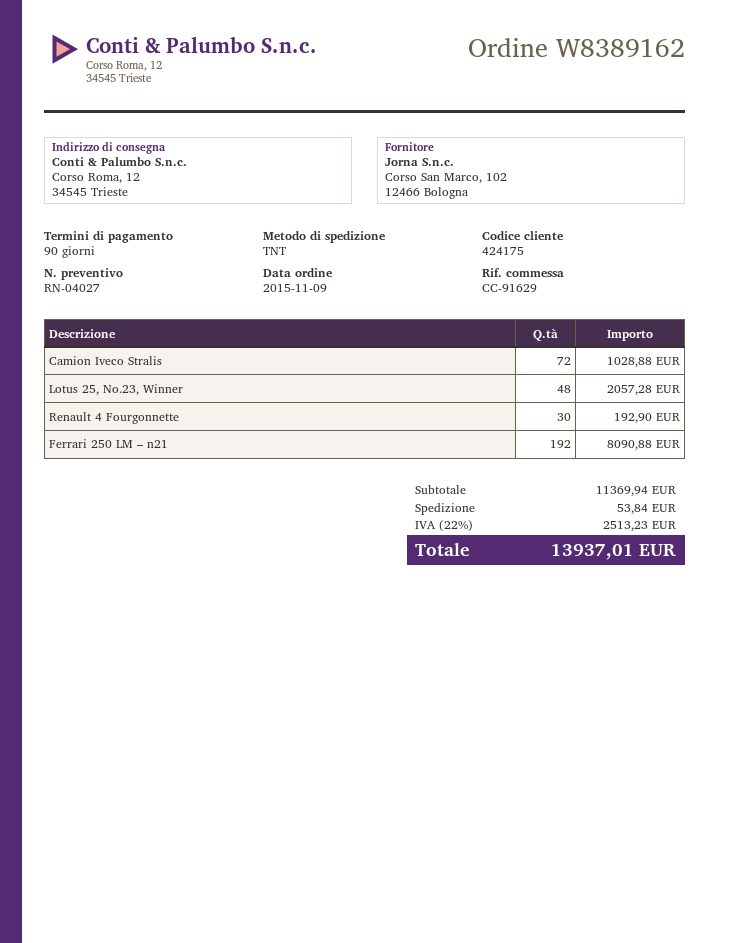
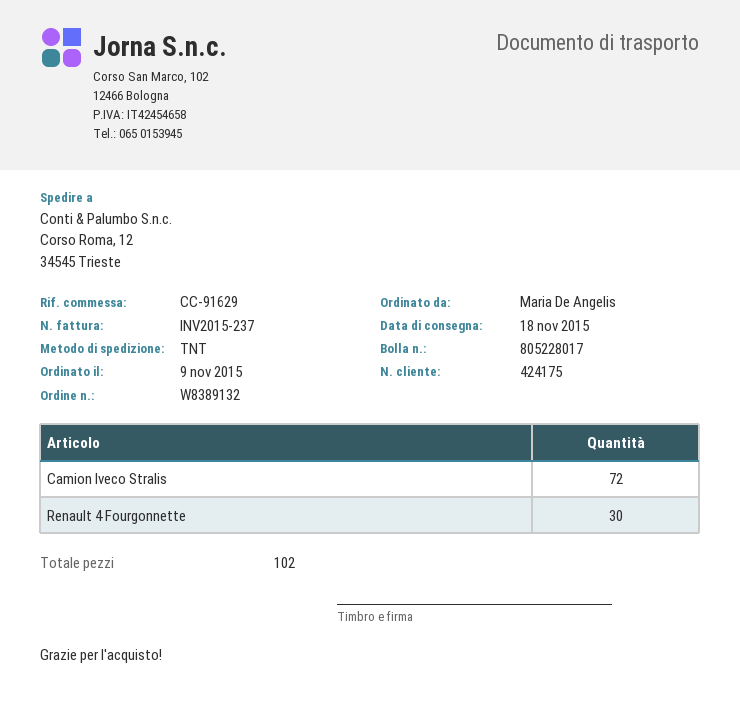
order number: W8389162 -> W8389132
Lotus 25, No.23, Winner: 48 -> none
Ferrari 250 LM – n21: 192 -> none

